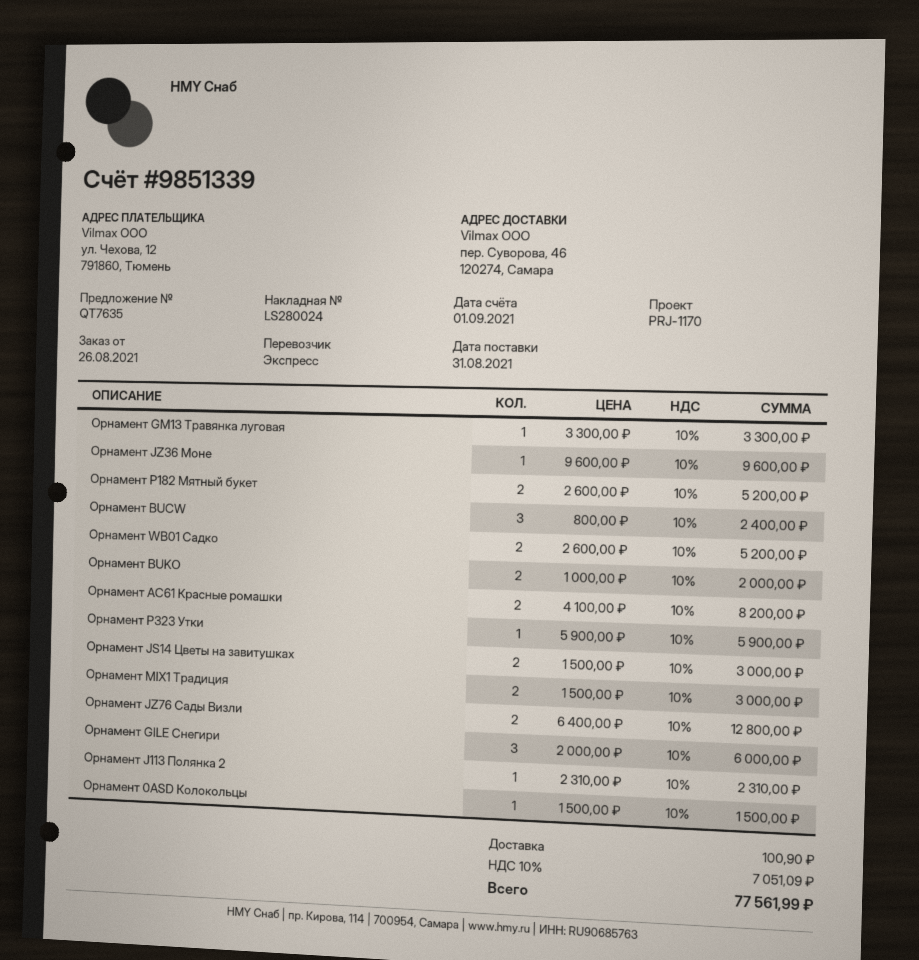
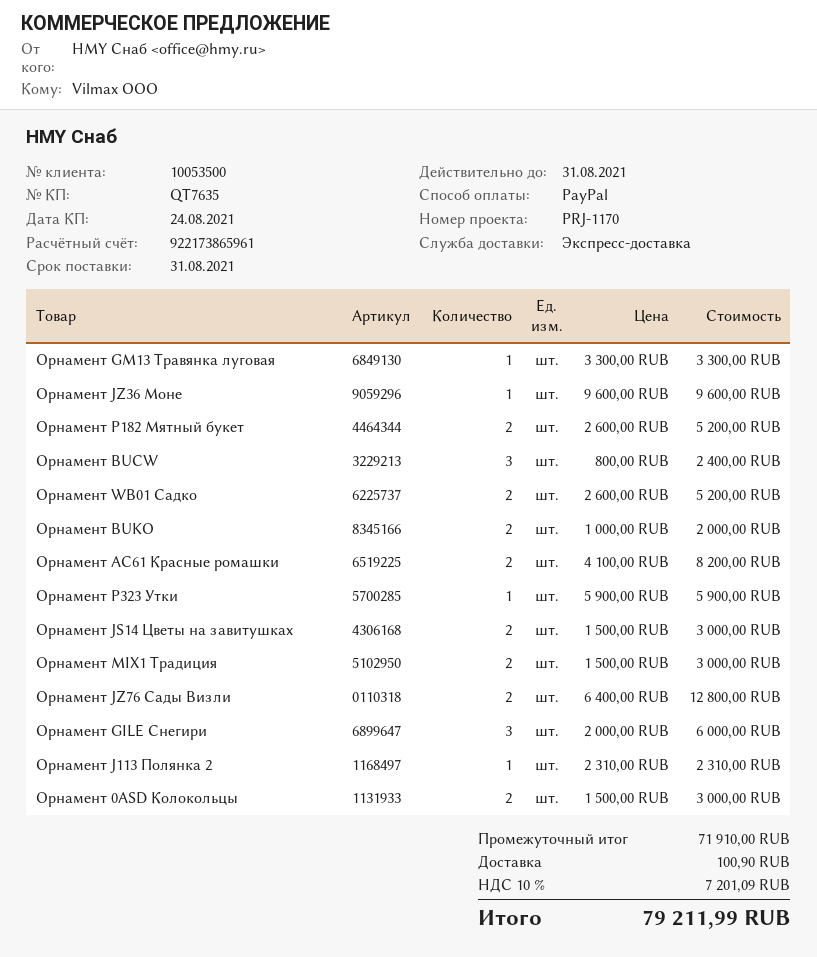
Орнамент 0ASD Колокольцы: 1 x 1500.00 = 1500.00 -> 2 x 1500.00 = 3000.00
tax: 10% = 7051.09 -> 10% = 7201.09
total: 77561.99 -> 79211.99

